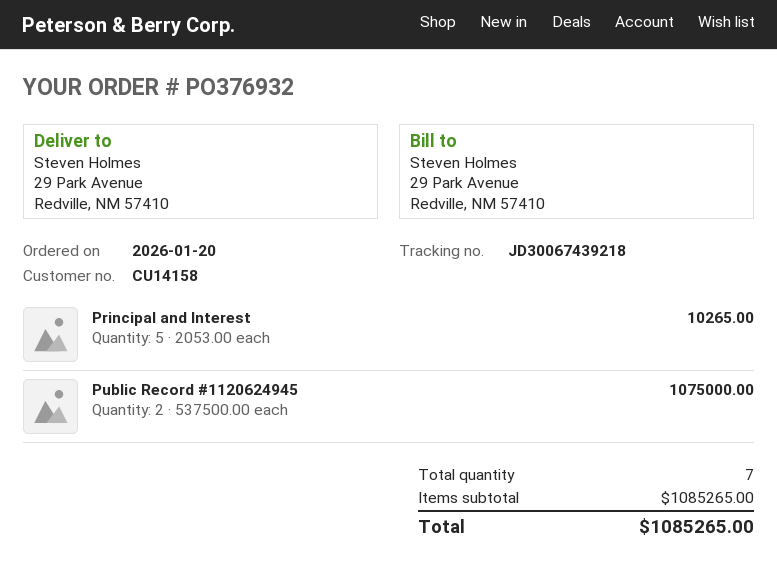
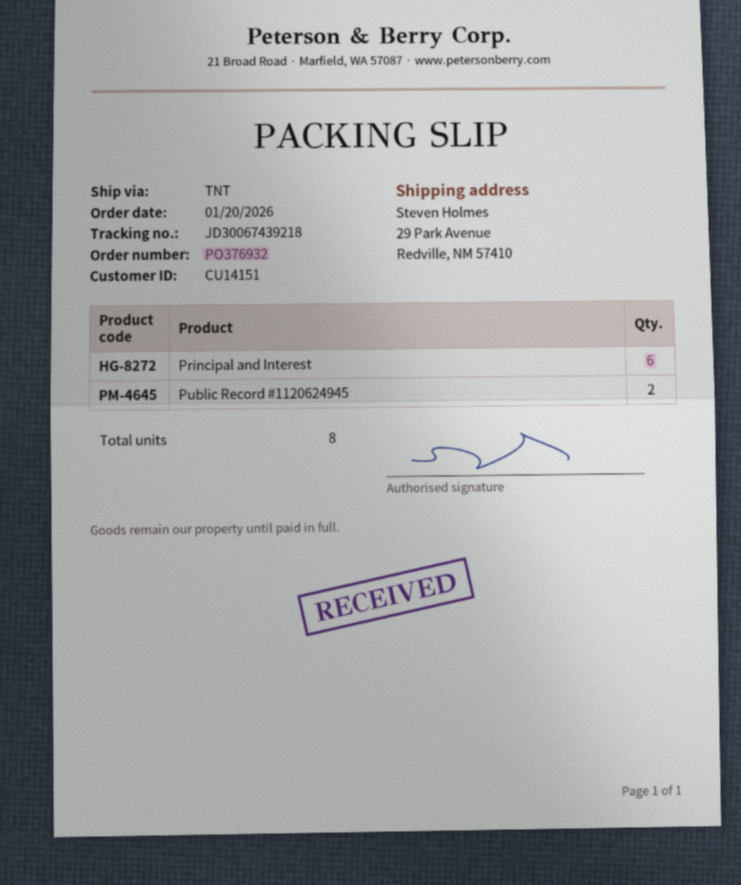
customer number: CU14158 -> CU14151
Principal and Interest: 5 -> 6
total quantity: 7 -> 8

